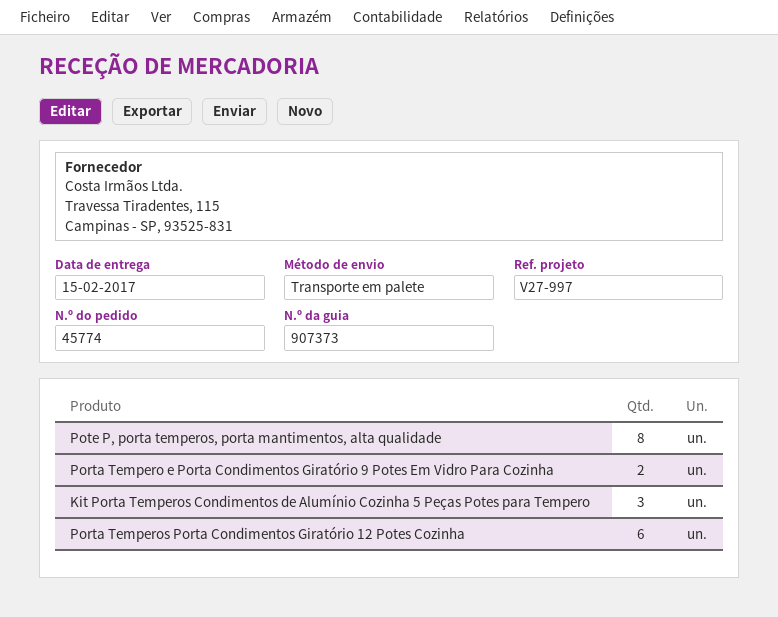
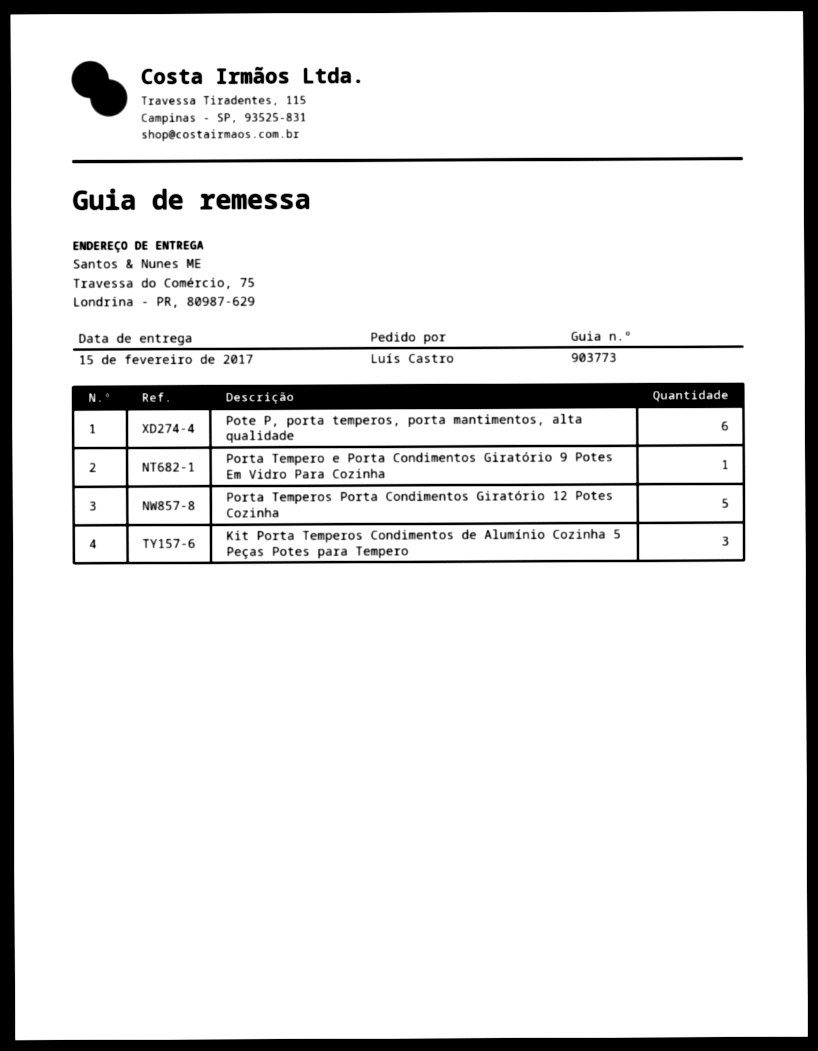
delivery note number: 907373 -> 903773
Pote P, porta temperos, porta mantimentos, alta qualidade: 8 -> 6
Porta Tempero e Porta Condimentos Giratório 9 Potes Em Vidro Para Cozinha: 2 -> 1
Porta Temperos Porta Condimentos Giratório 12 Potes Cozinha: 6 -> 5

